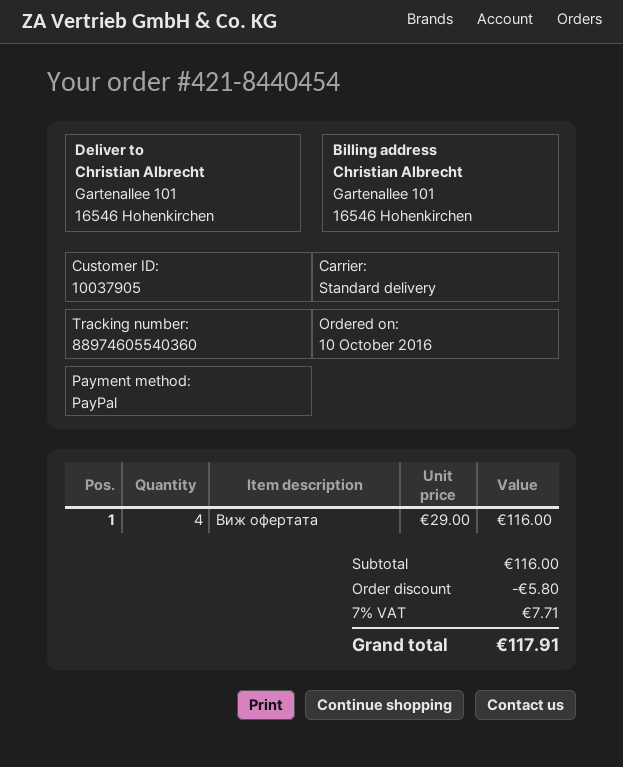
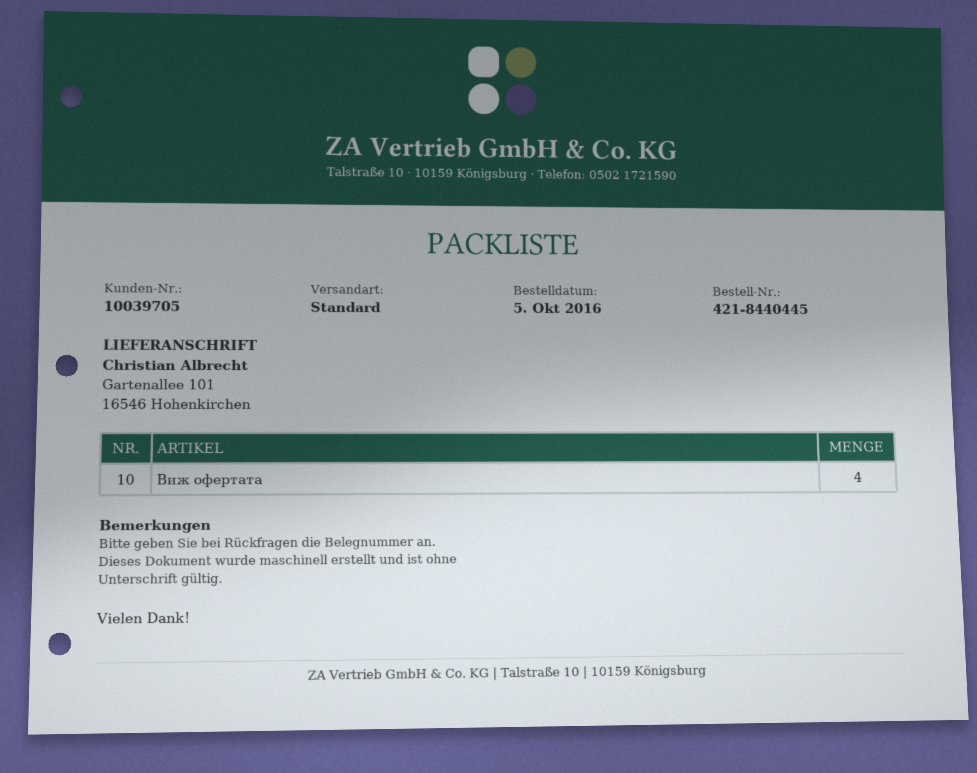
order number: 421-8440454 -> 421-8440445
order date: 2016-10-10 -> 2016-10-05
customer number: 10037905 -> 10039705

